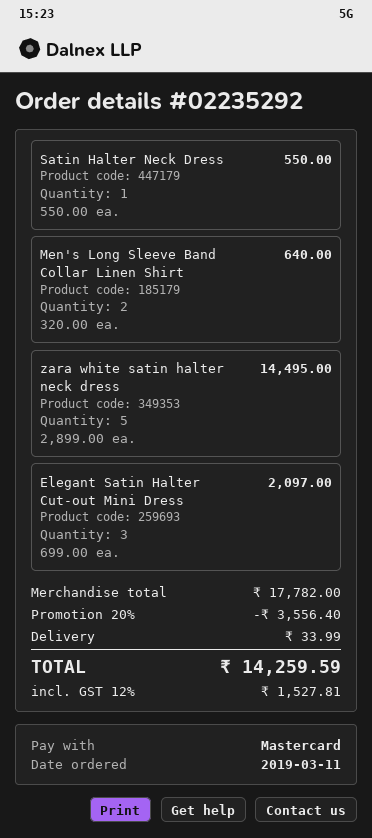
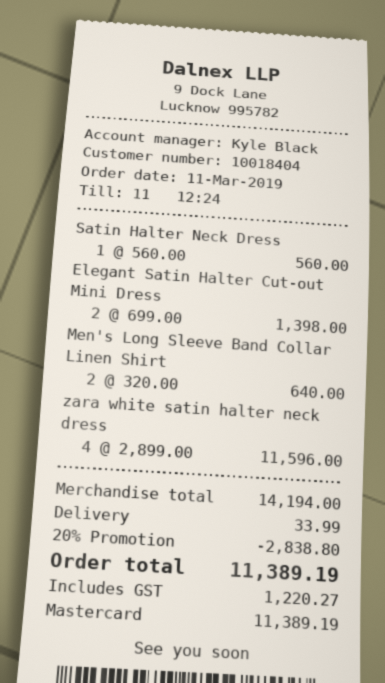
Satin Halter Neck Dress: 1 x 550.00 = 550.00 -> 1 x 560.00 = 560.00
zara white satin halter neck dress: 5 x 2899.00 = 14495.00 -> 4 x 2899.00 = 11596.00
Elegant Satin Halter Cut-out Mini Dress: 3 x 699.00 = 2097.00 -> 2 x 699.00 = 1398.00
subtotal: 17782.00 -> 14194.00
discount: 20% = 3556.40 -> 20% = 2838.80
tax: 1527.81 -> 1220.27
total: 14259.59 -> 11389.19

